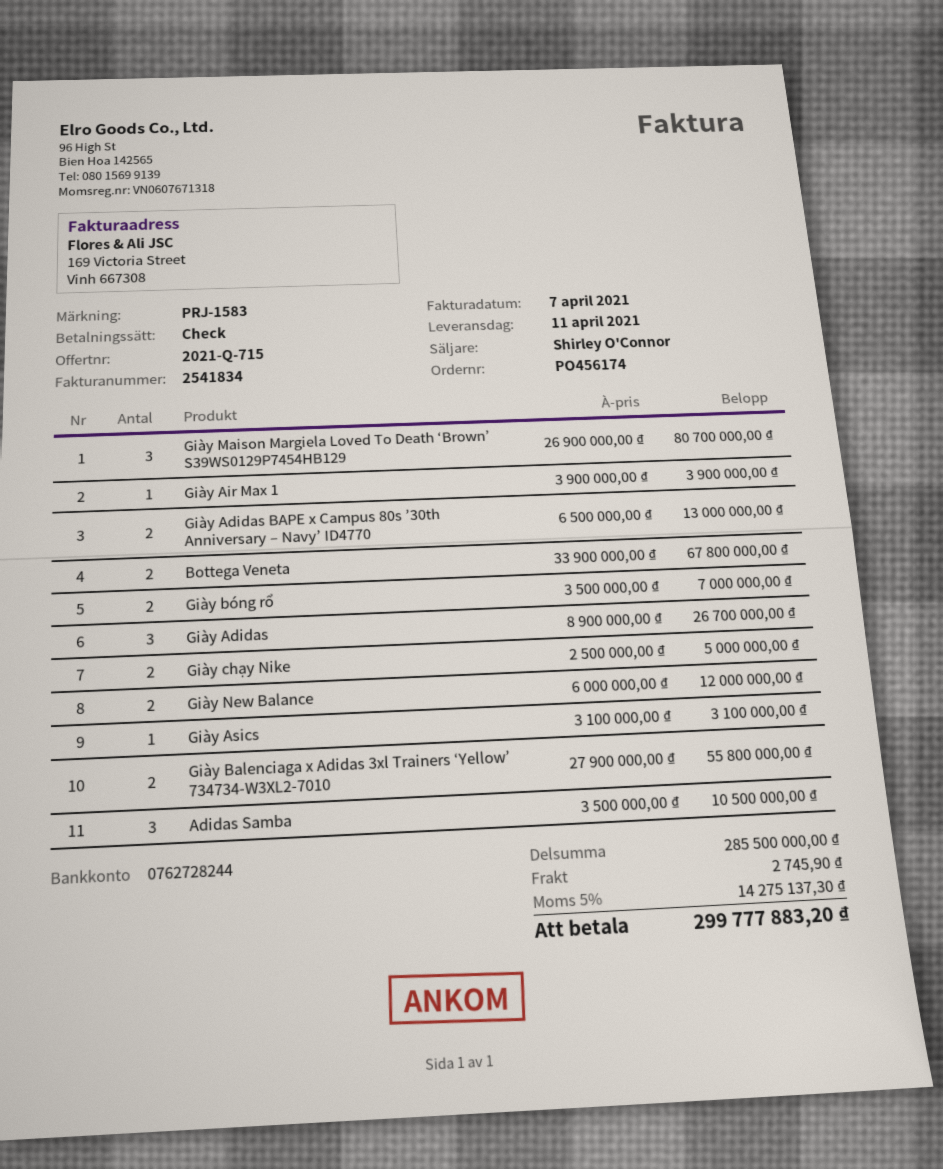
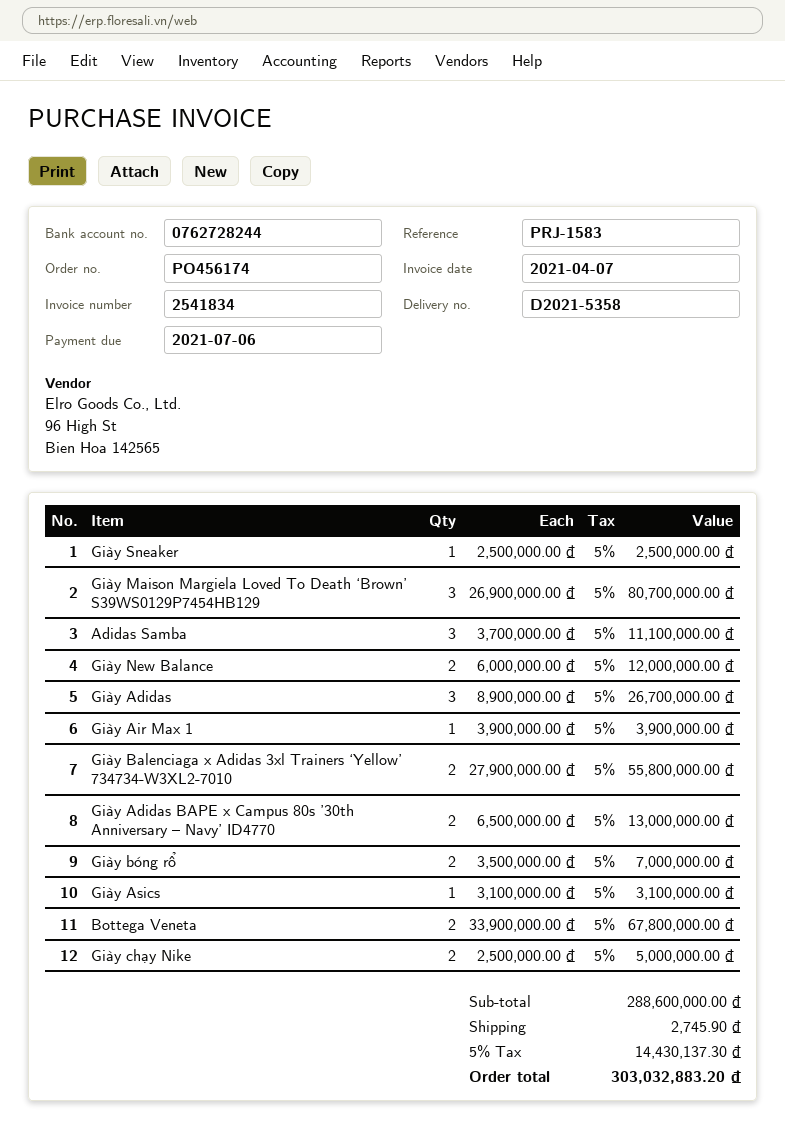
Adidas Samba: 3 x 3500000.00 = 10500000.00 -> 3 x 3700000.00 = 11100000.00
Giày Sneaker: none -> 1 x 2500000.00 = 2500000.00
subtotal: 285500000.00 -> 288600000.00
tax: 5% = 14275137.30 -> 5% = 14430137.30
total: 299777883.20 -> 303032883.20

